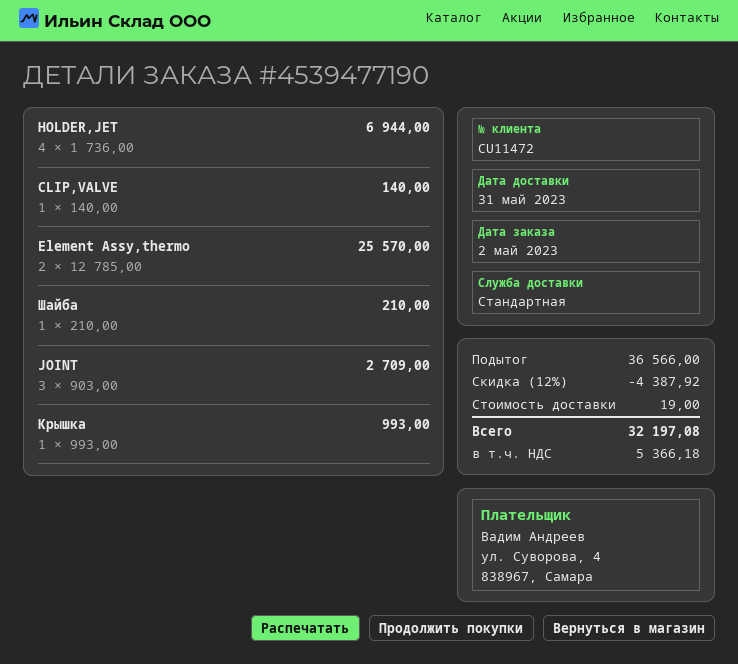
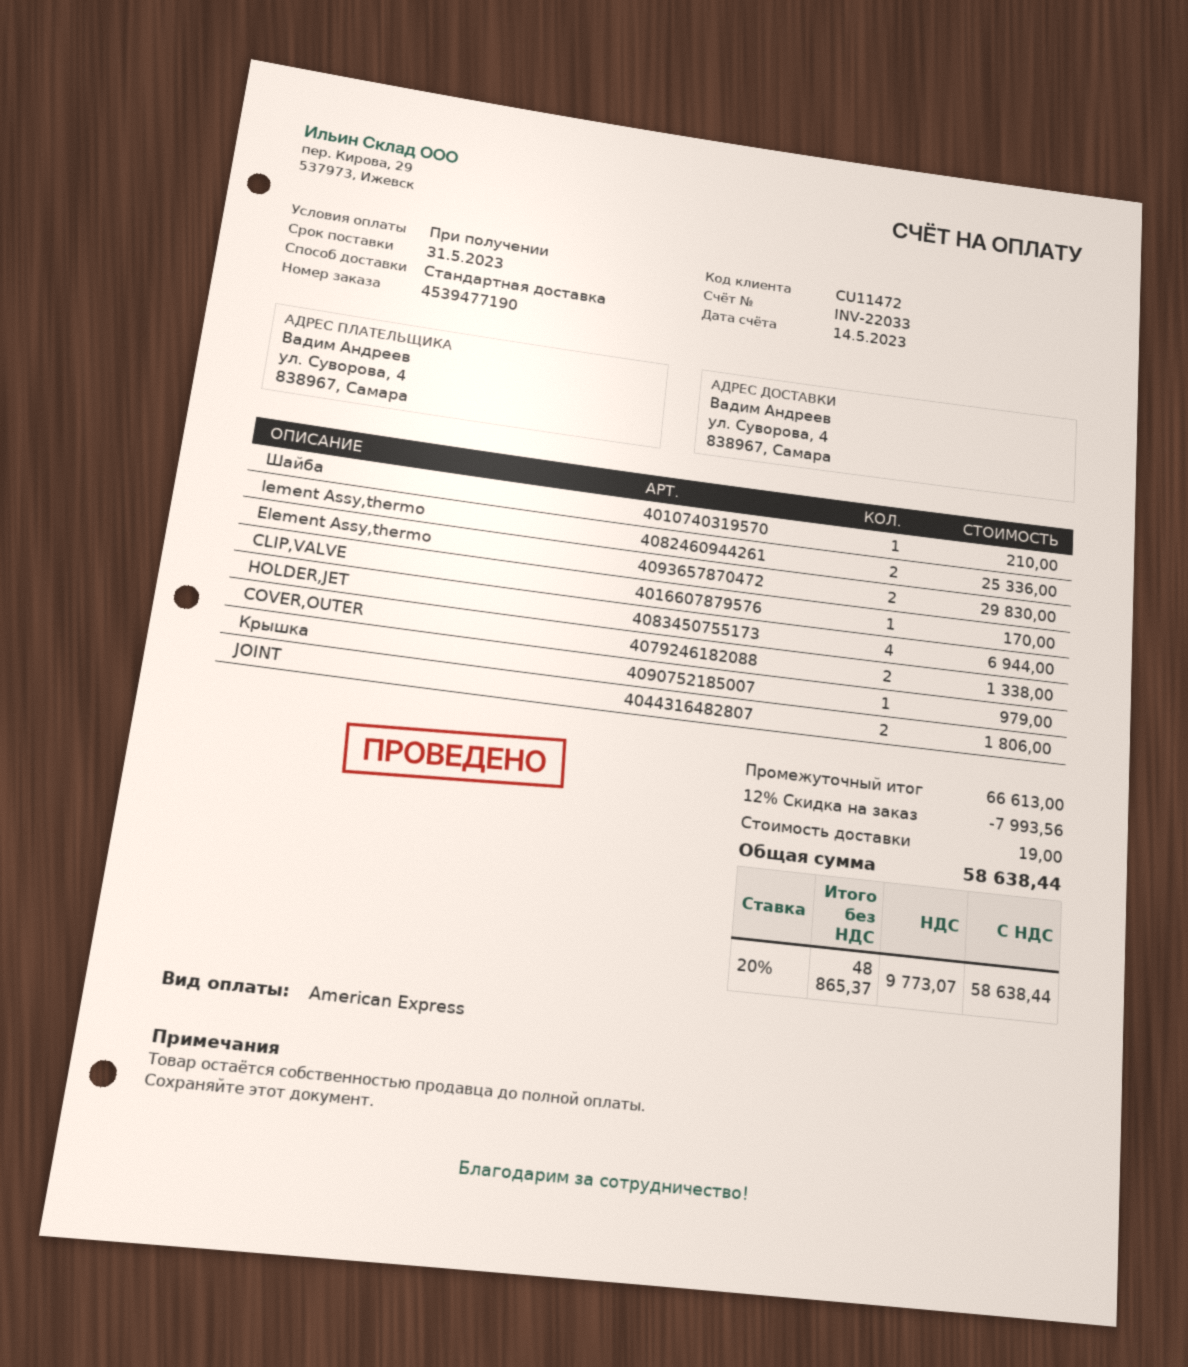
CLIP,VALVE: 1 for 140.00 -> 1 for 170.00
Element Assy,thermo: 2 for 25570.00 -> 2 for 29830.00
JOINT: 3 for 2709.00 -> 2 for 1806.00
Крышка: 1 for 993.00 -> 1 for 979.00
lement Assy,thermo: none -> 2 for 25336.00
COVER,OUTER: none -> 2 for 1338.00
subtotal: 36566.00 -> 66613.00
discount: 12% = 4387.92 -> 12% = 7993.56
tax: 5366.18 -> 9773.07
total: 32197.08 -> 58638.44

